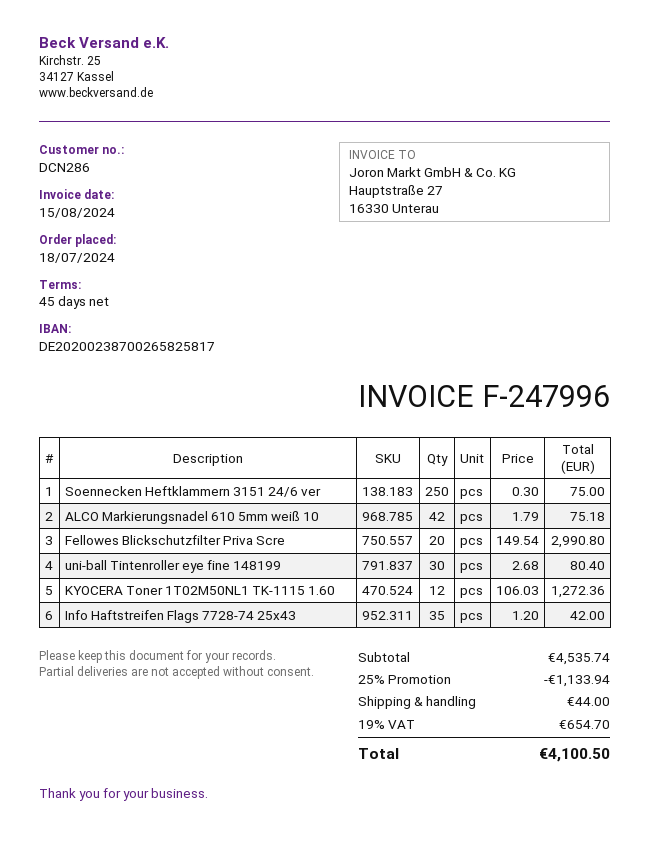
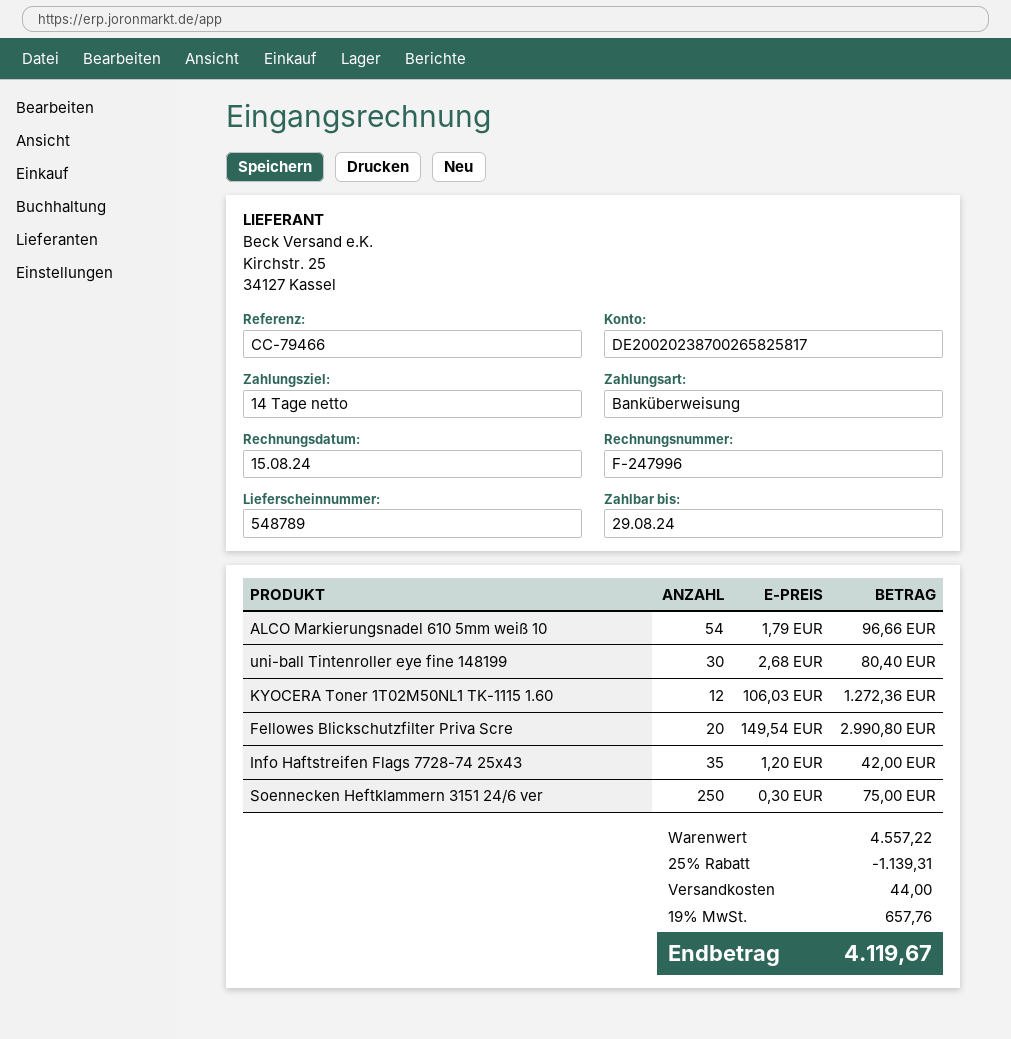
payment terms: 45 days -> 14 days
bank account: DE20200238700265825817 -> DE20020238700265825817
ALCO Markierungsnadel 610 5mm weiß 10: 42 x 1.79 = 75.18 -> 54 x 1.79 = 96.66
subtotal: 4535.74 -> 4557.22
discount: 25% = 1133.94 -> 25% = 1139.31
tax: 19% = 654.70 -> 19% = 657.76
total: 4100.50 -> 4119.67

